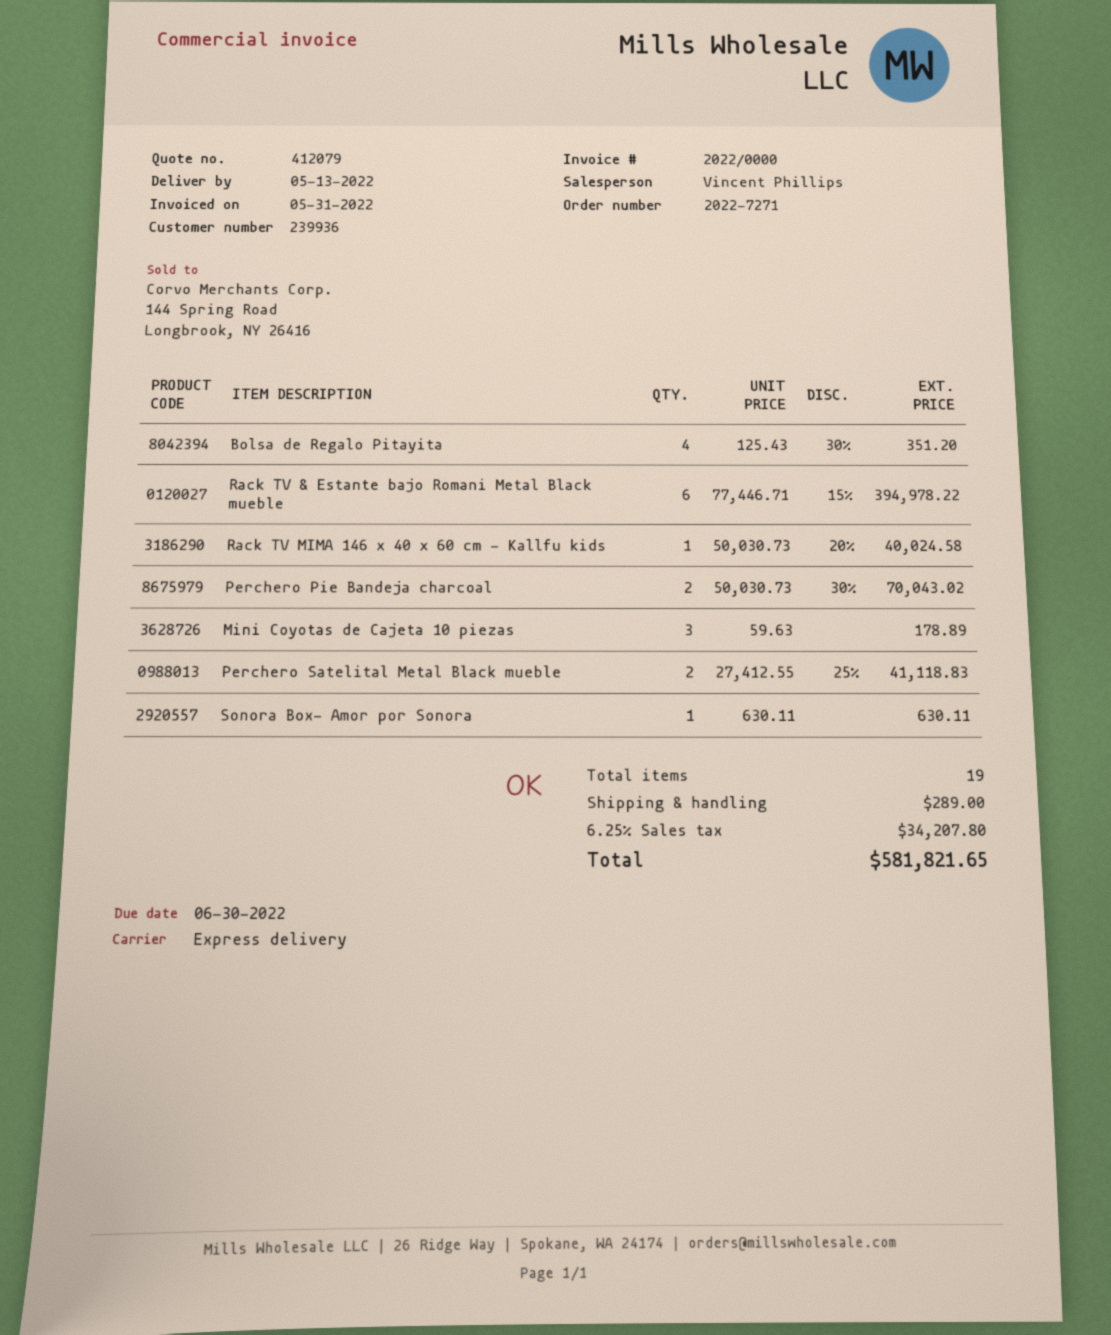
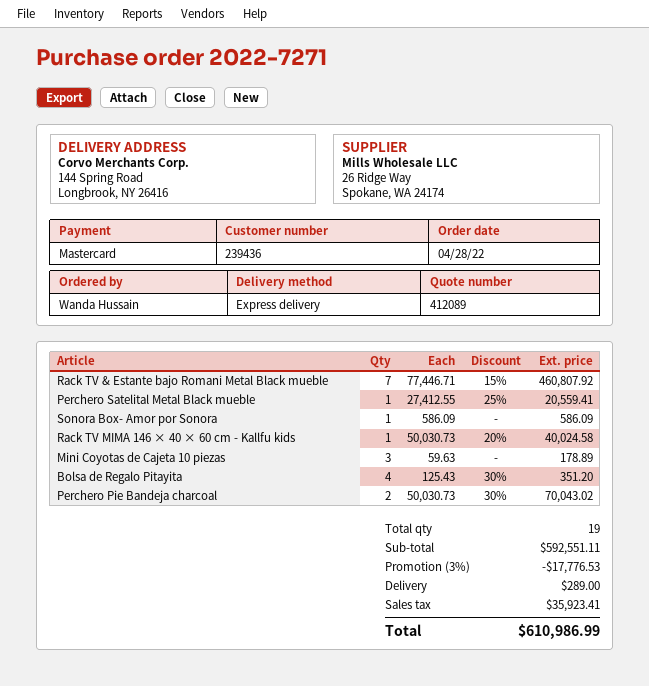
quote number: 412079 -> 412089
customer number: 239936 -> 239436
Rack TV & Estante bajo Romani Metal Black mueble: 6 x 77446.71 - 15% = 394978.22 -> 7 x 77446.71 - 15% = 460807.92
Perchero Satelital Metal Black mueble: 2 x 27412.55 - 25% = 41118.83 -> 1 x 27412.55 - 25% = 20559.41
Sonora Box- Amor por Sonora: 1 x 630.11 = 630.11 -> 1 x 586.09 = 586.09
discount: none -> 3% = 17776.53
tax: 34207.80 -> 35923.41
total: 581821.65 -> 610986.99

